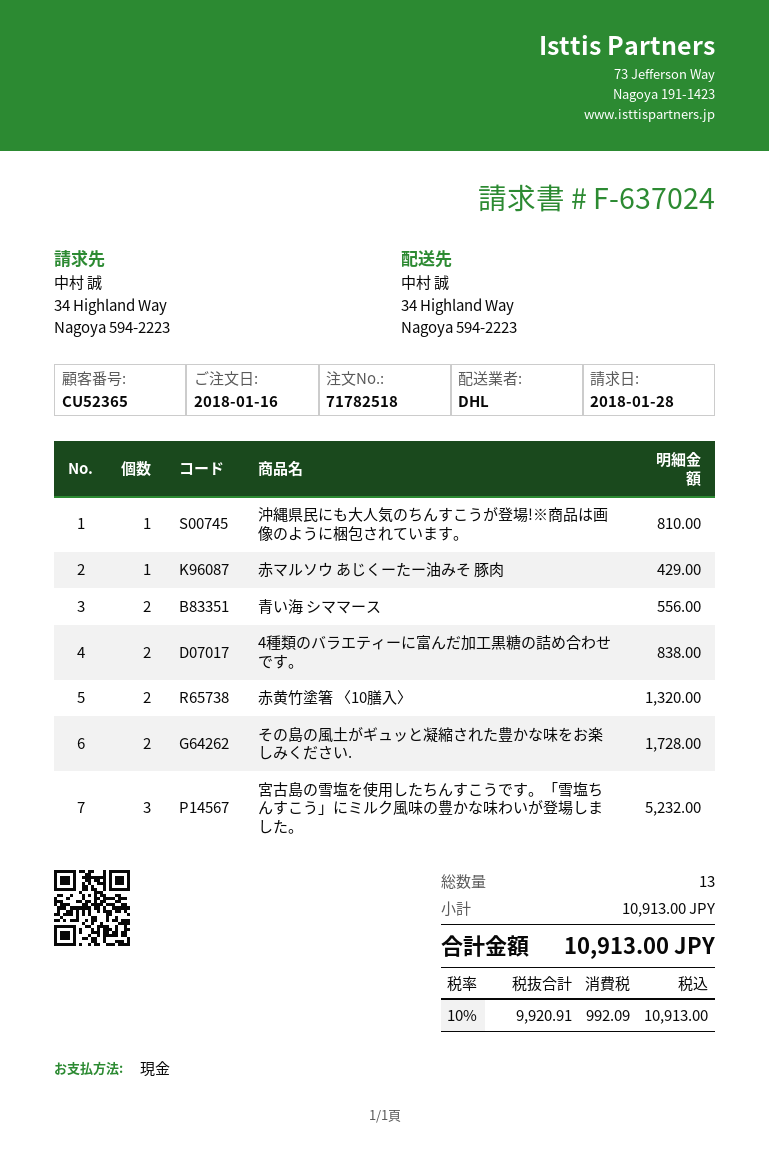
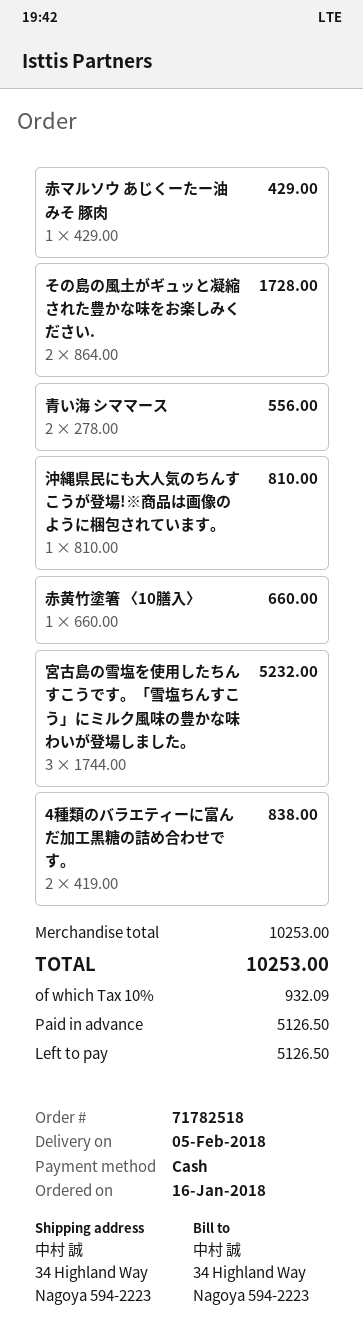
赤黄竹塗箸 〈10膳入〉: 2 for 1320.00 -> 1 for 660.00
subtotal: 10913.00 -> 10253.00
tax: 10% = 992.09 -> 10% = 932.09
total: 10913.00 -> 10253.00

